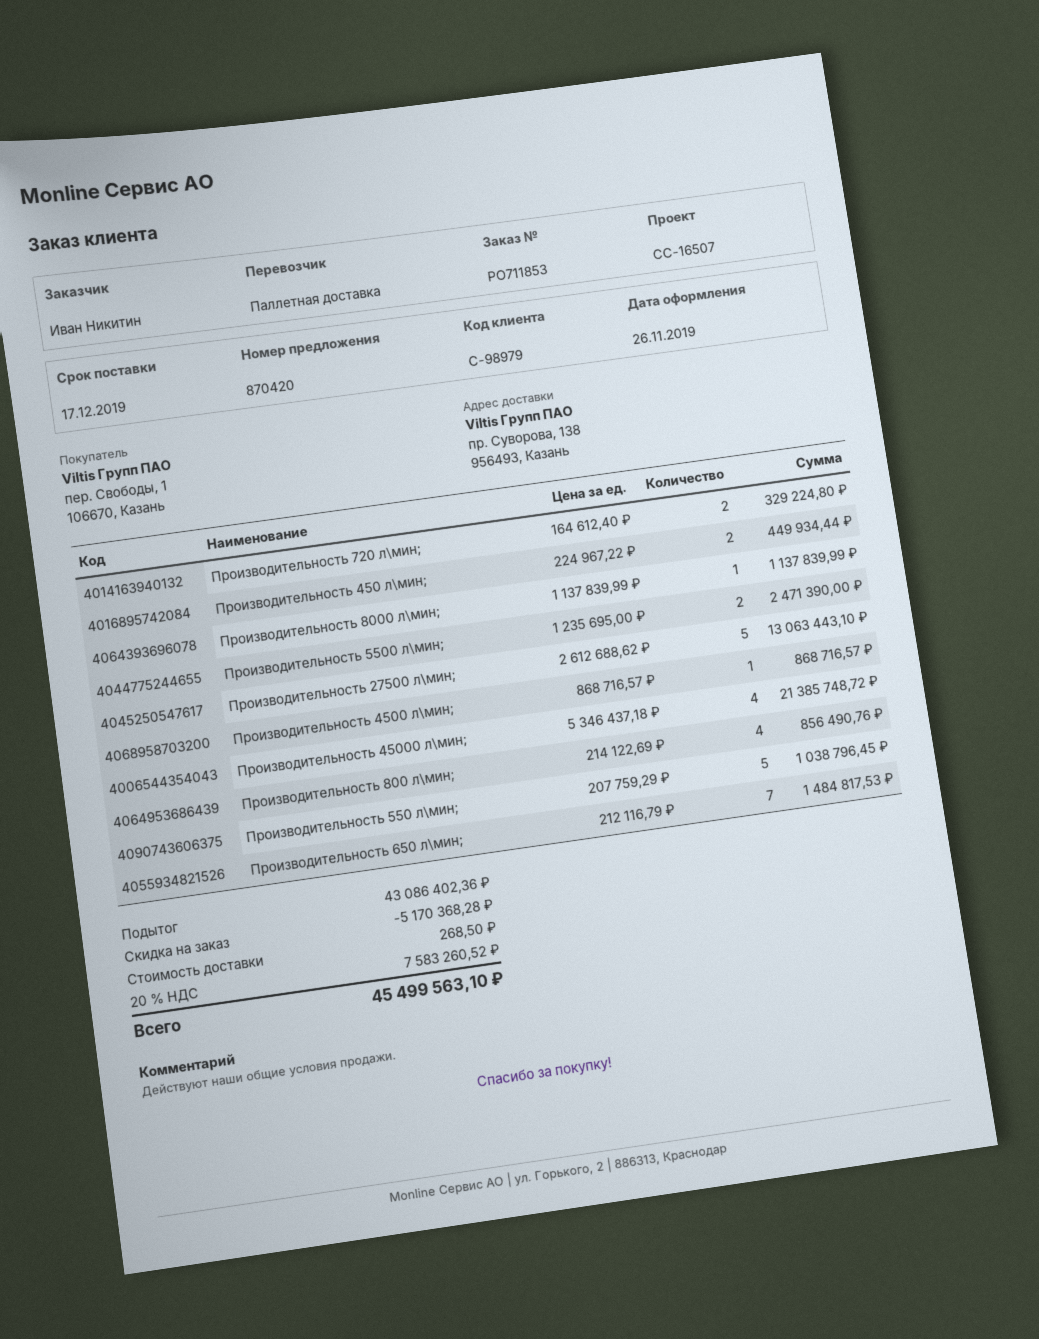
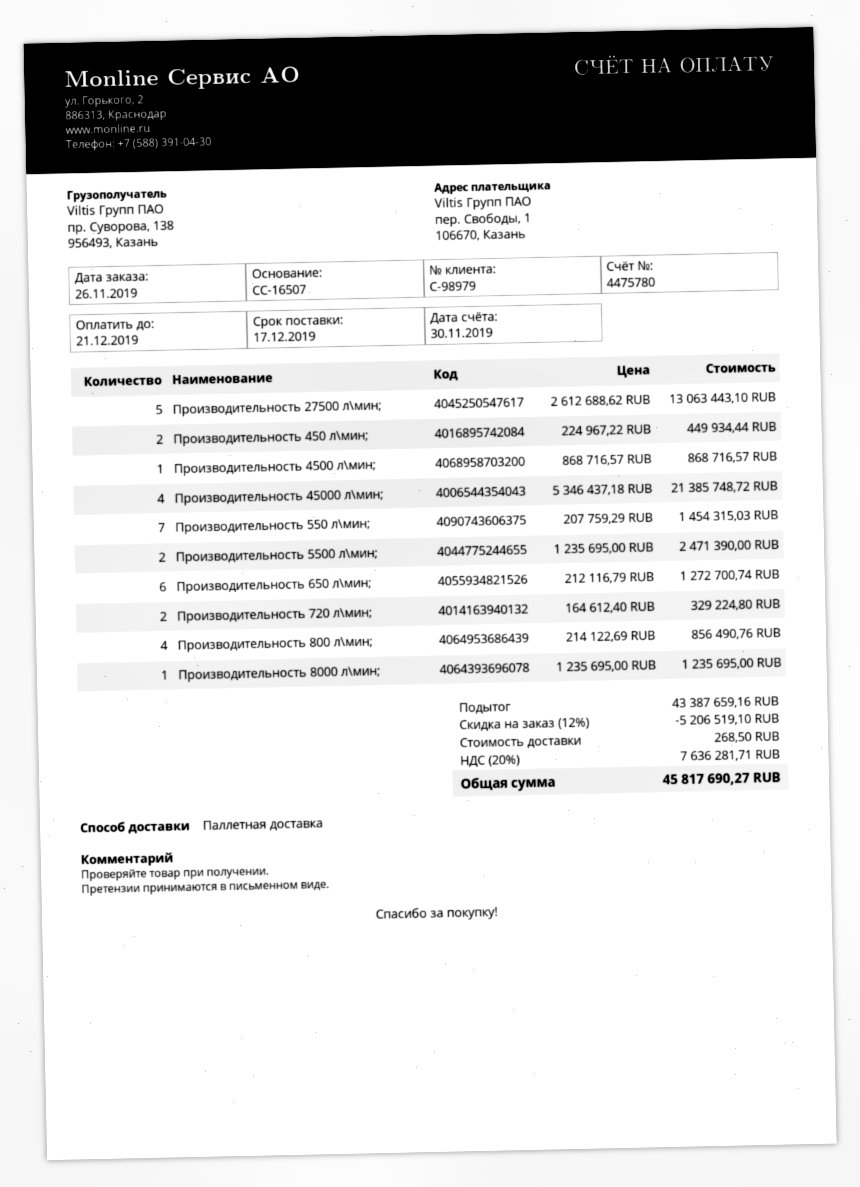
Производительность 8000 л\мин;: 1 x 1137839.99 = 1137839.99 -> 1 x 1235695.00 = 1235695.00
Производительность 550 л\мин;: 5 x 207759.29 = 1038796.45 -> 7 x 207759.29 = 1454315.03
Производительность 650 л\мин;: 7 x 212116.79 = 1484817.53 -> 6 x 212116.79 = 1272700.74
subtotal: 43086402.36 -> 43387659.16
discount: 5170368.28 -> 5206519.10
tax: 20% = 7583260.52 -> 20% = 7636281.71
total: 45499563.10 -> 45817690.27

